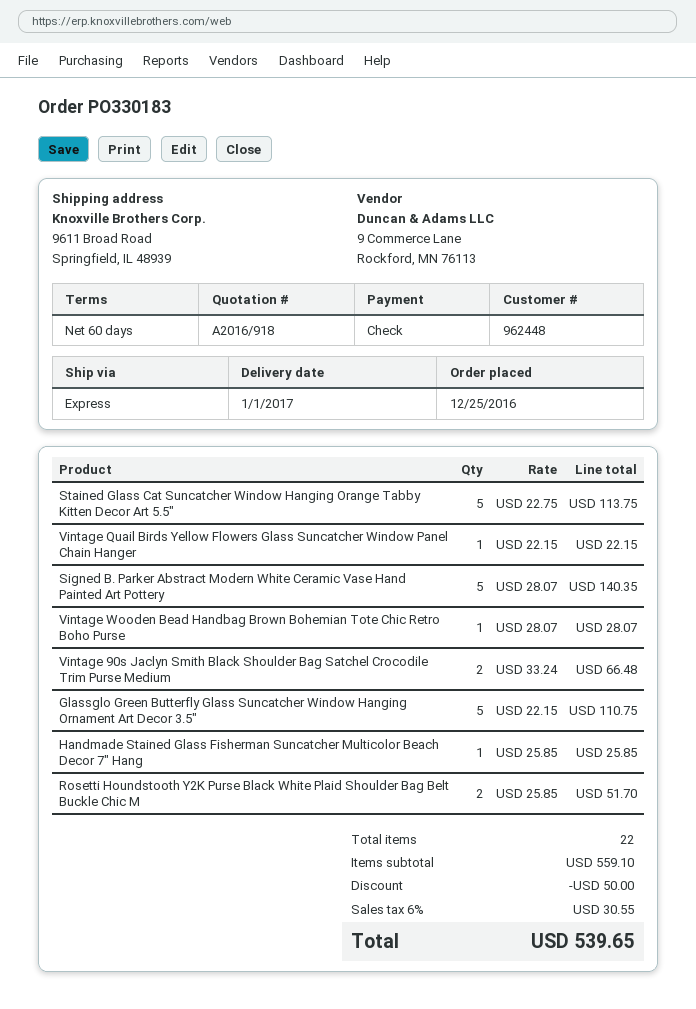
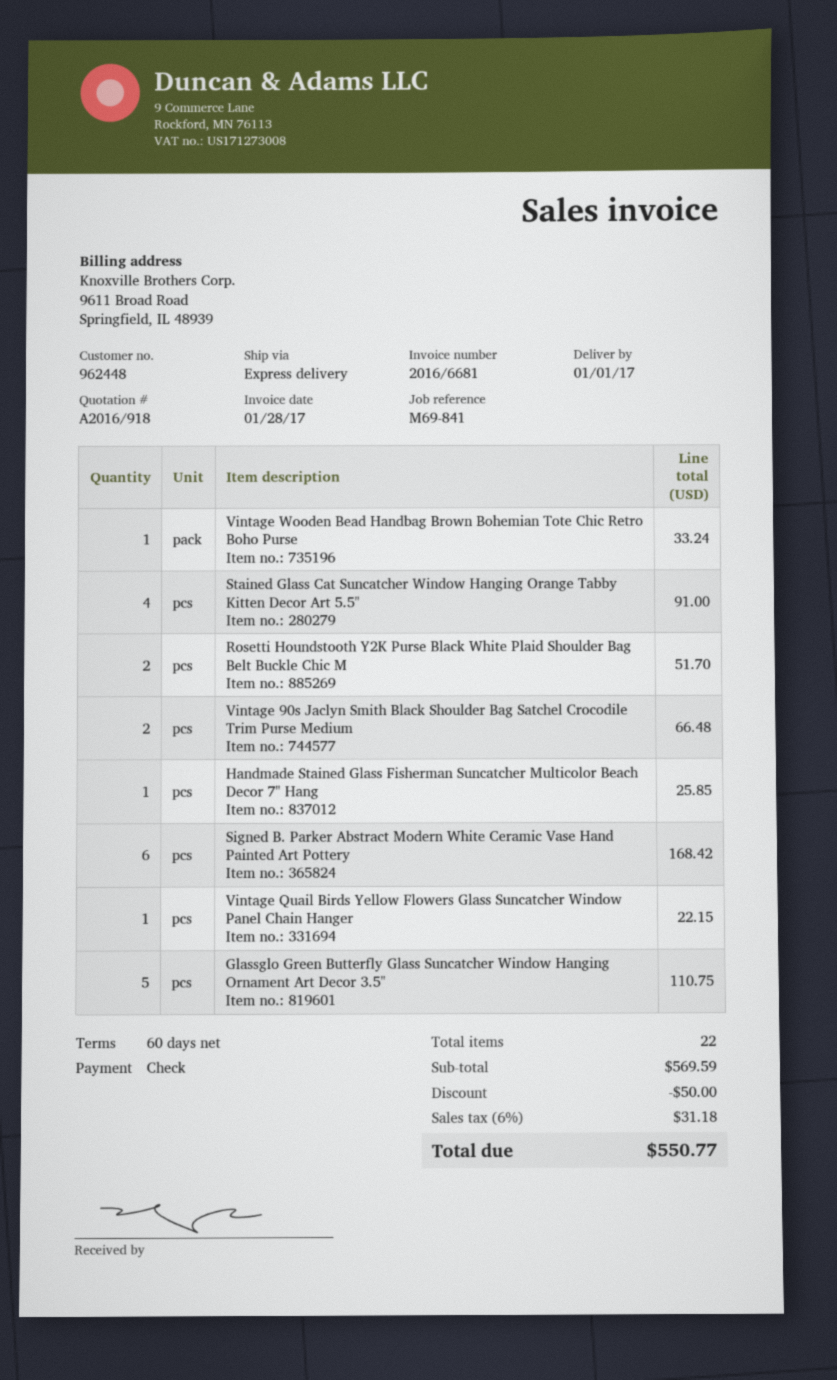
Stained Glass Cat Suncatcher Window Hanging Orange Tabby Kitten Decor Art 5.5": 5 for 113.75 -> 4 for 91.00
Signed B. Parker Abstract Modern White Ceramic Vase Hand Painted Art Pottery: 5 for 140.35 -> 6 for 168.42
Vintage Wooden Bead Handbag Brown Bohemian Tote Chic Retro Boho Purse: 1 for 28.07 -> 1 for 33.24
subtotal: 559.10 -> 569.59
tax: 6% = 30.55 -> 6% = 31.18
total: 539.65 -> 550.77

